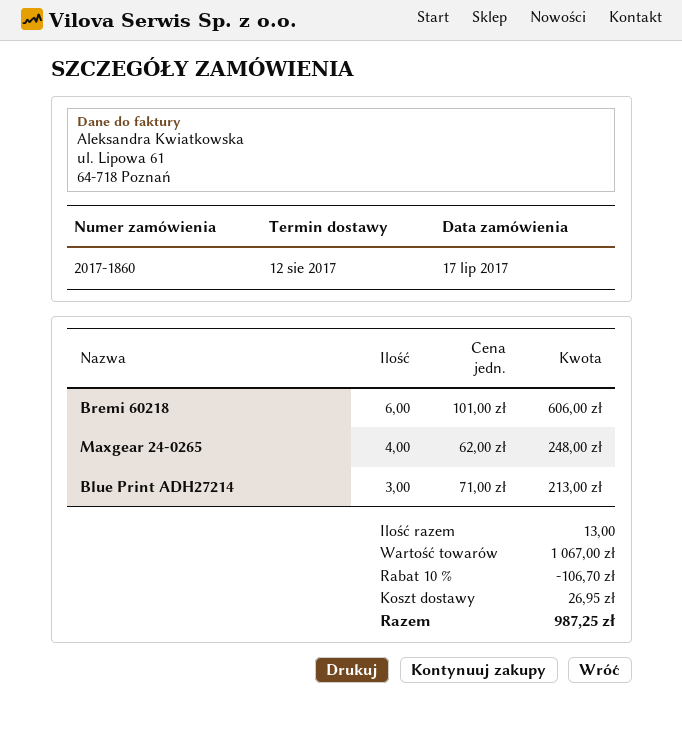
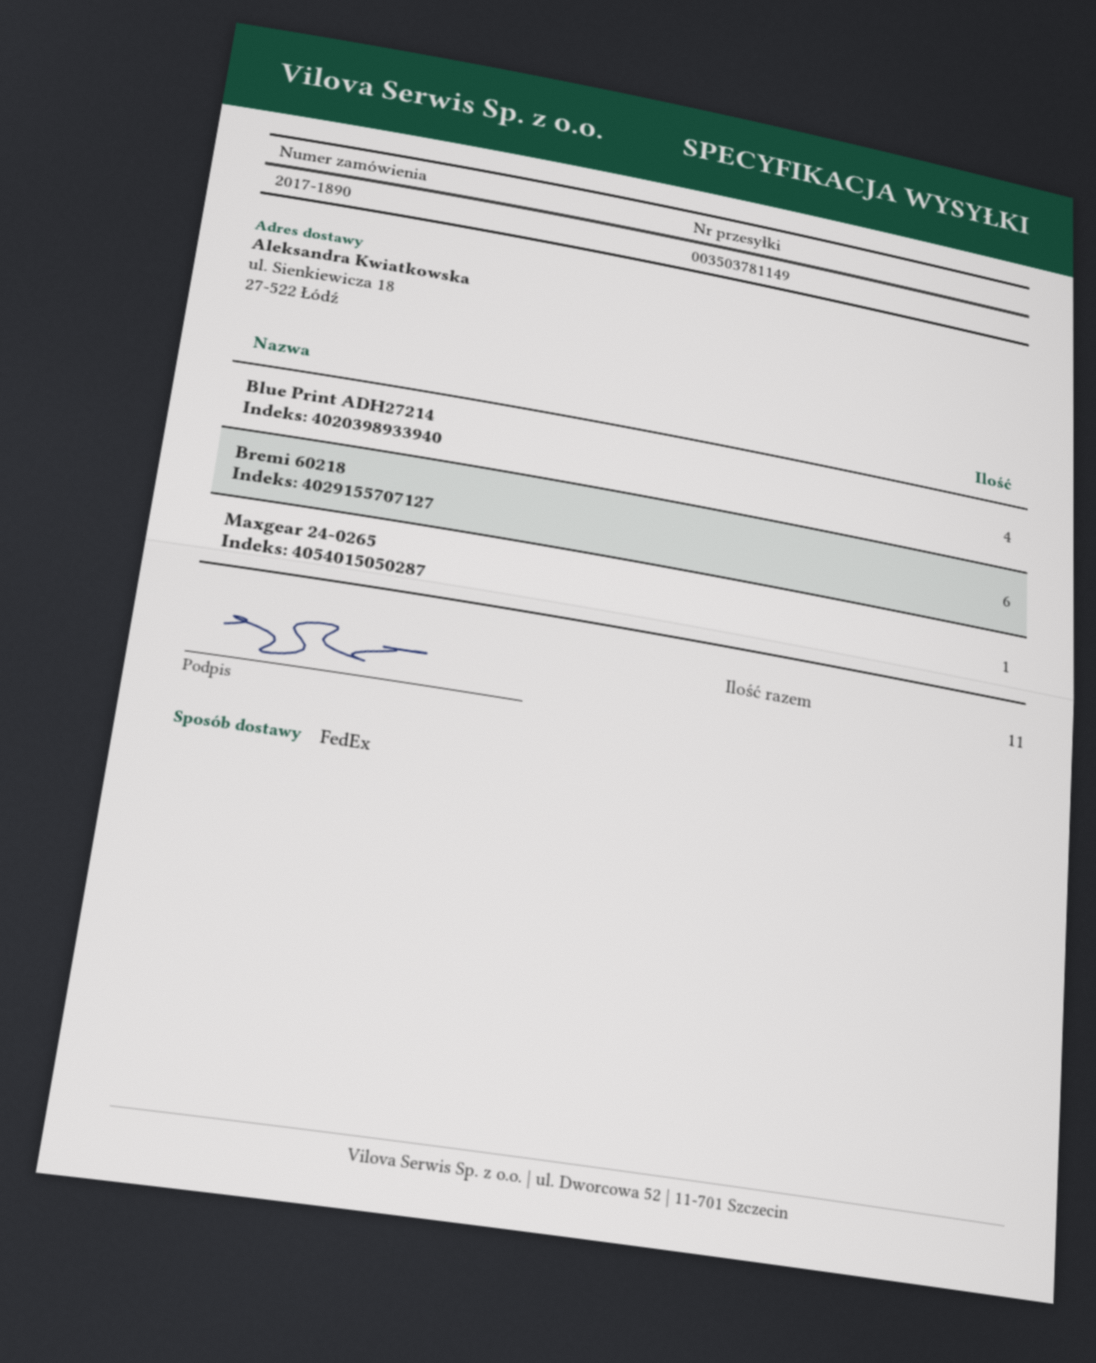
order number: 2017-1860 -> 2017-1890
Maxgear 24-0265: 4 -> 1
Blue Print ADH27214: 3 -> 4
total quantity: 13 -> 11

